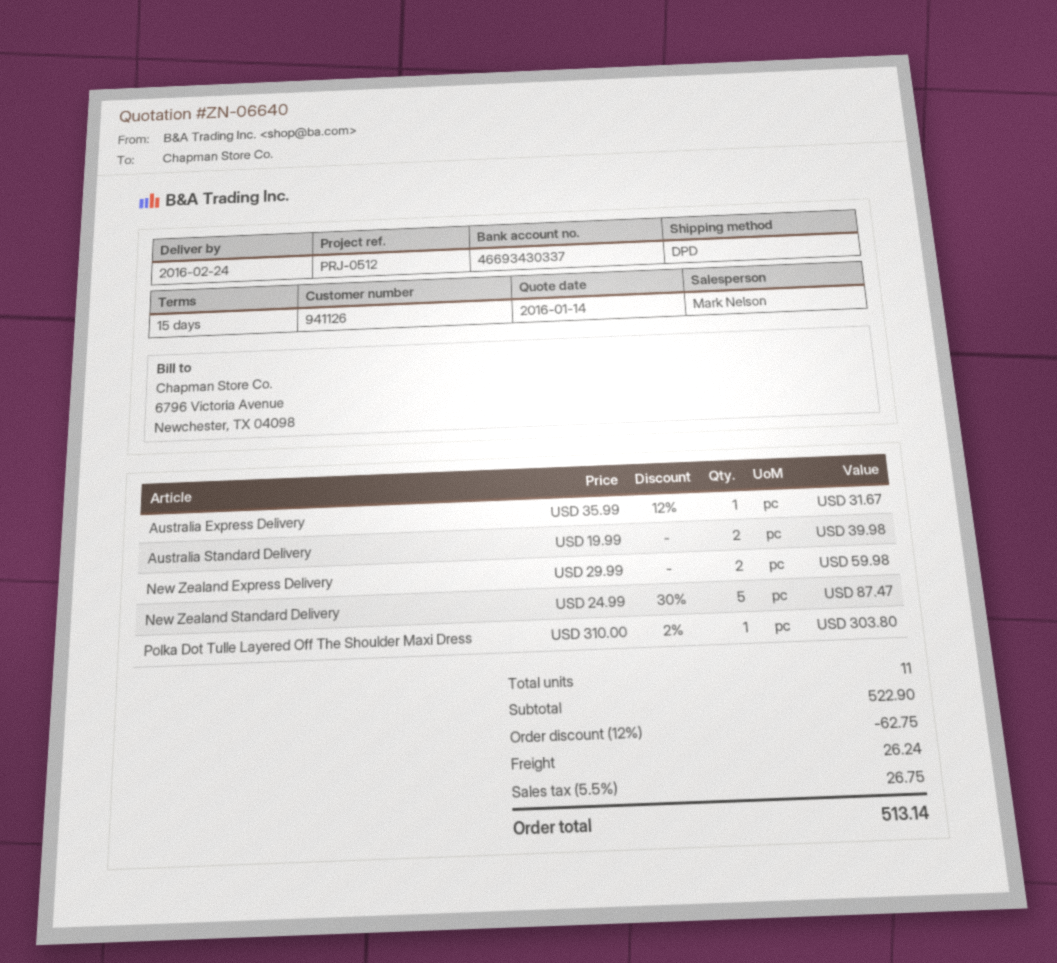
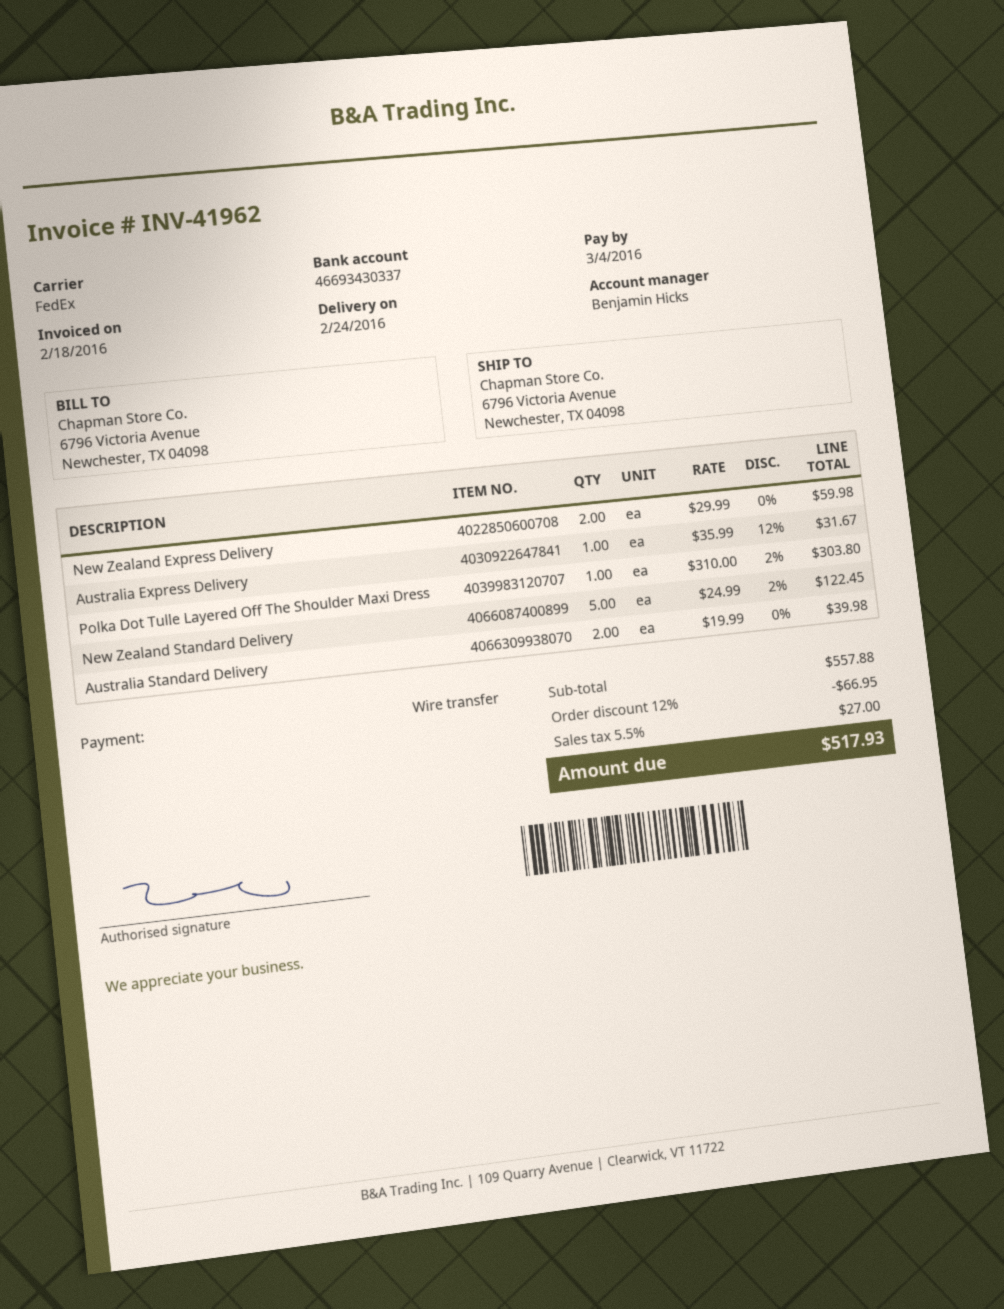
sales rep: Mark Nelson -> Benjamin Hicks
shipping method: DPD -> FedEx
New Zealand Standard Delivery: 5 x 24.99 - 30% = 87.47 -> 5 x 24.99 - 2% = 122.45
subtotal: 522.90 -> 557.88
discount: 12% = 62.75 -> 12% = 66.95
shipping: 26.24 -> none
tax: 5.5% = 26.75 -> 5.5% = 27.00
total: 513.14 -> 517.93

